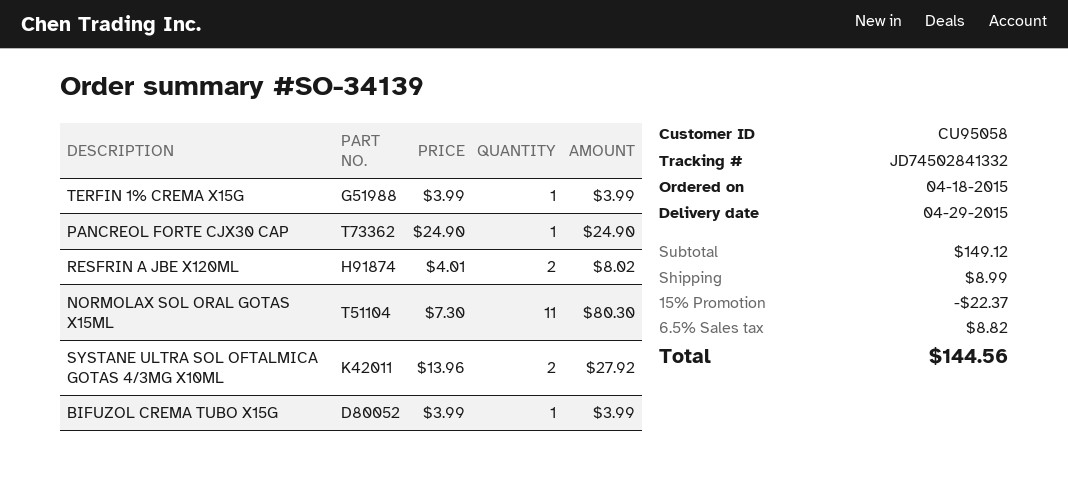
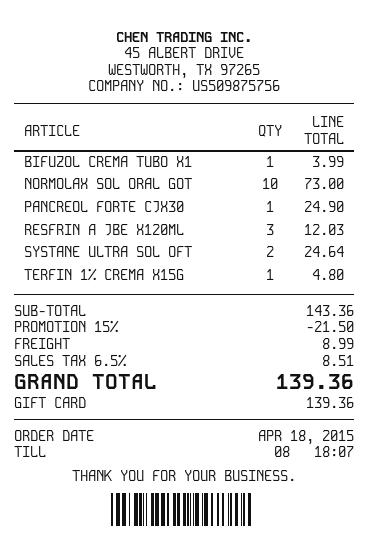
TERFIN 1% CREMA X15G: 1 for 3.99 -> 1 for 4.80
RESFRIN A JBE X120ML: 2 for 8.02 -> 3 for 12.03
NORMOLAX SOL ORAL GOTAS X15ML: 11 for 80.30 -> 10 for 73.00
SYSTANE ULTRA SOL OFTALMICA GOTAS 4/3MG X10ML: 2 for 27.92 -> 2 for 24.64
subtotal: 149.12 -> 143.36
discount: 15% = 22.37 -> 15% = 21.50
tax: 6.5% = 8.82 -> 6.5% = 8.51
total: 144.56 -> 139.36

